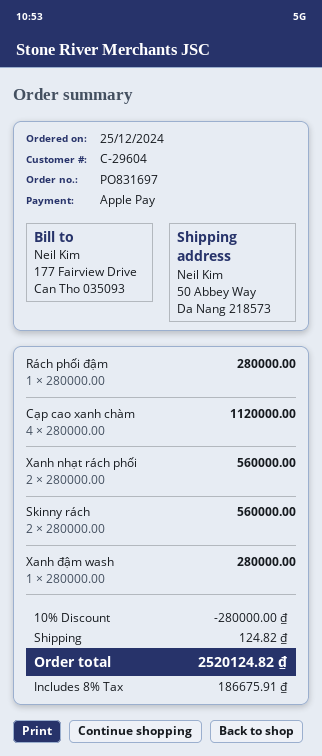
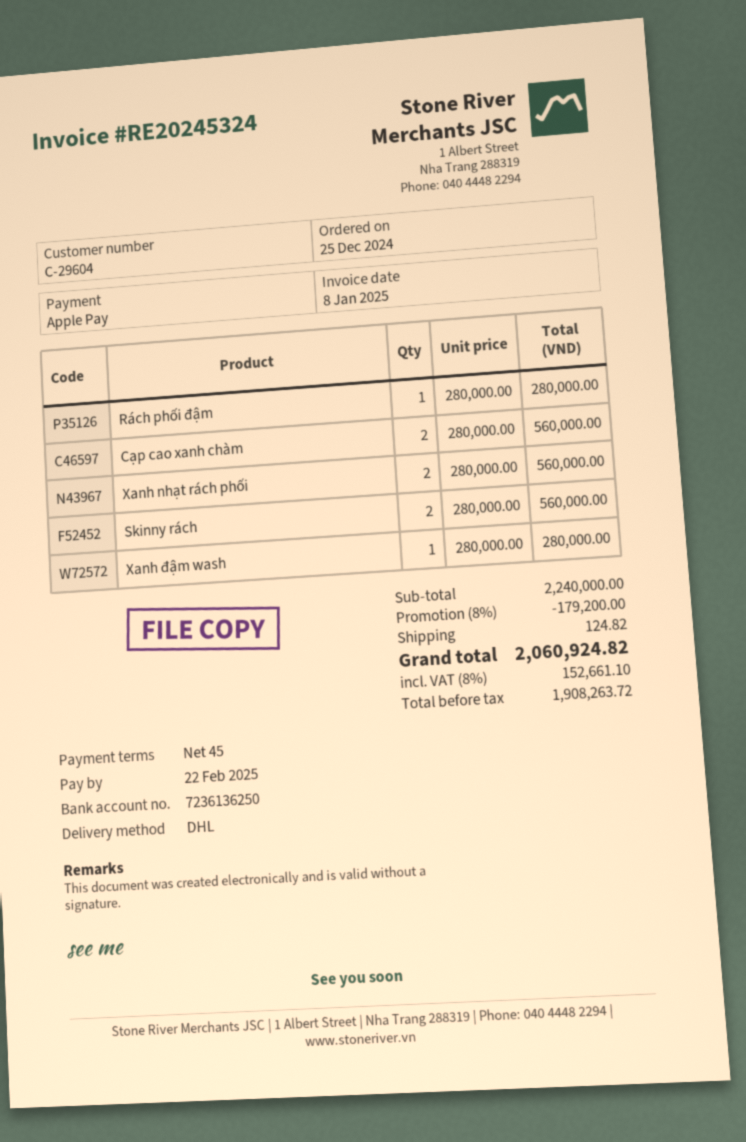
Cạp cao xanh chàm: 4 x 280000.00 = 1120000.00 -> 2 x 280000.00 = 560000.00
discount: 10% = 280000.00 -> 8% = 179200.00
tax: 8% = 186675.91 -> 8% = 152661.10
total: 2520124.82 -> 2060924.82

